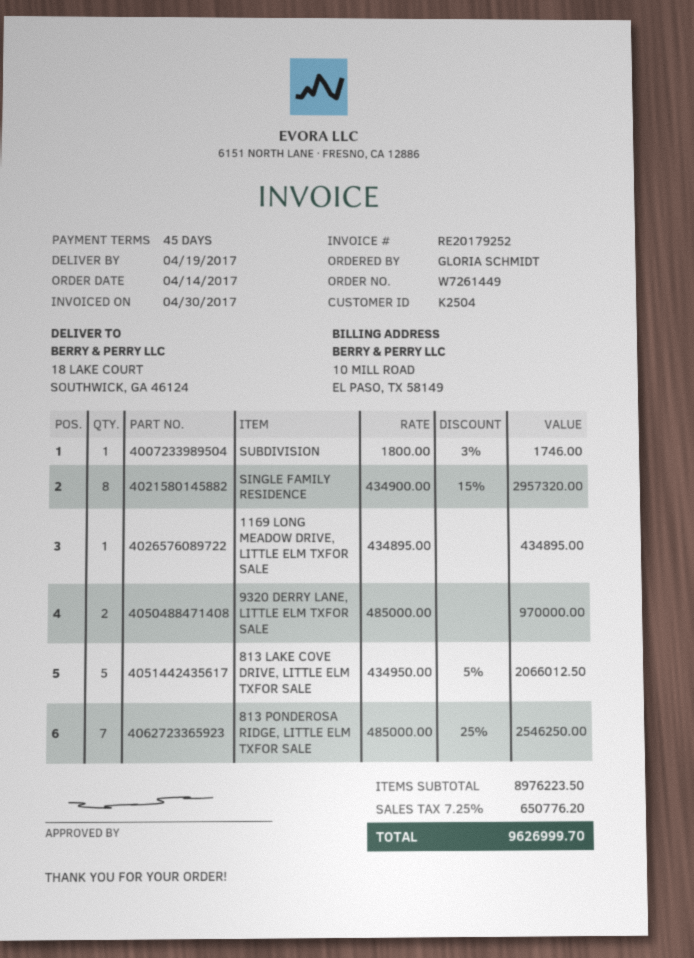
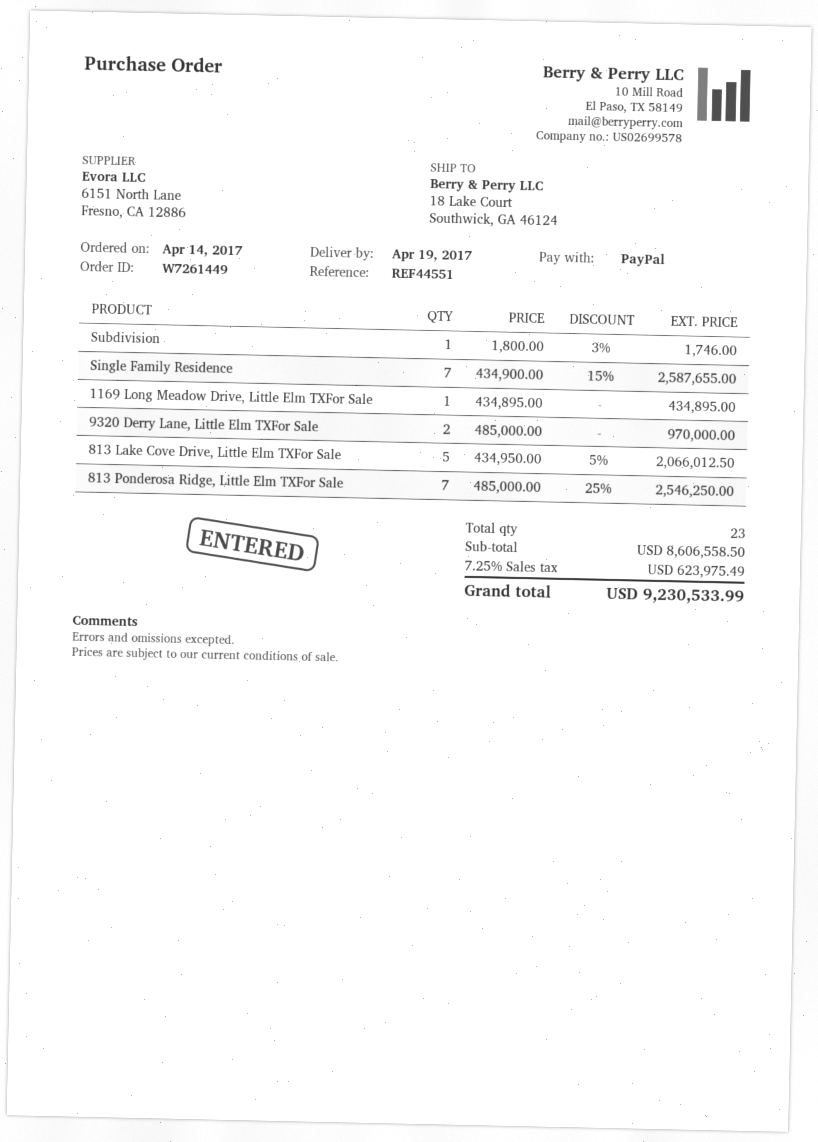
SINGLE FAMILY RESIDENCE: 8 x 434900.00 - 15% = 2957320.00 -> 7 x 434900.00 - 15% = 2587655.00
subtotal: 8976223.50 -> 8606558.50
tax: 7.25% = 650776.20 -> 7.25% = 623975.49
total: 9626999.70 -> 9230533.99

